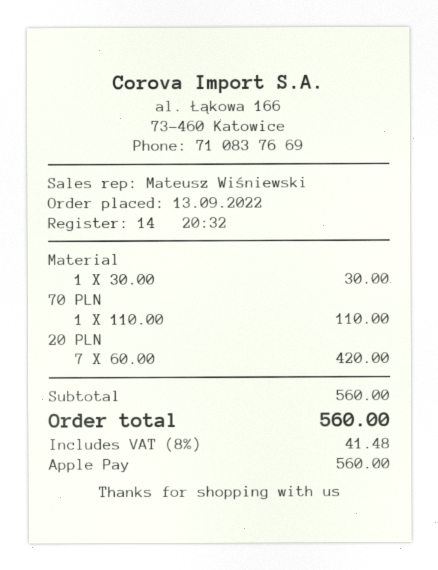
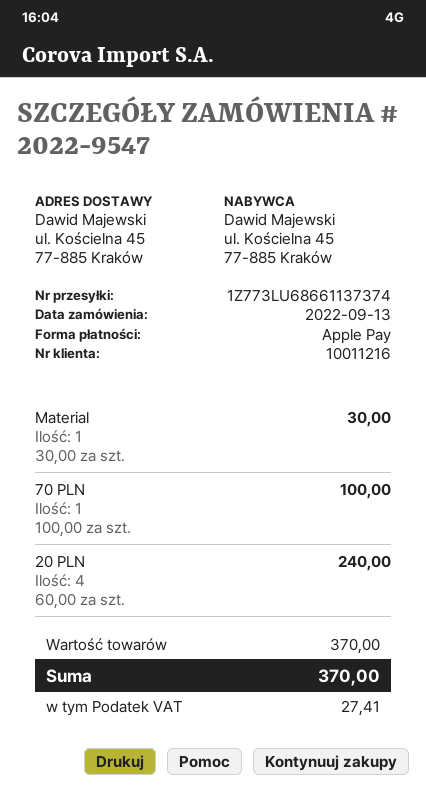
70 PLN: 1 x 110.00 = 110.00 -> 1 x 100.00 = 100.00
20 PLN: 7 x 60.00 = 420.00 -> 4 x 60.00 = 240.00
subtotal: 560.00 -> 370.00
tax: 41.48 -> 27.41
total: 560.00 -> 370.00

